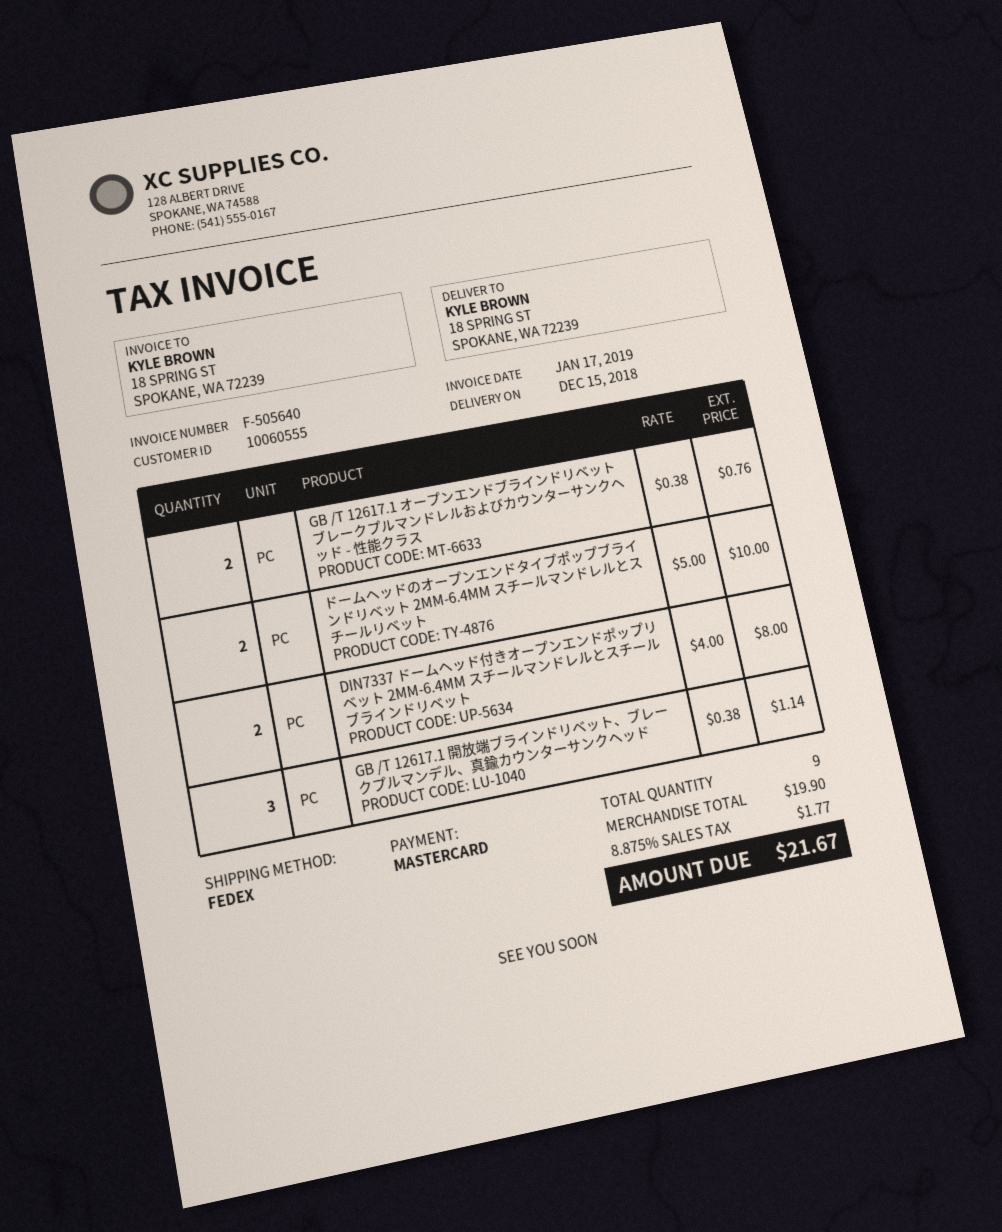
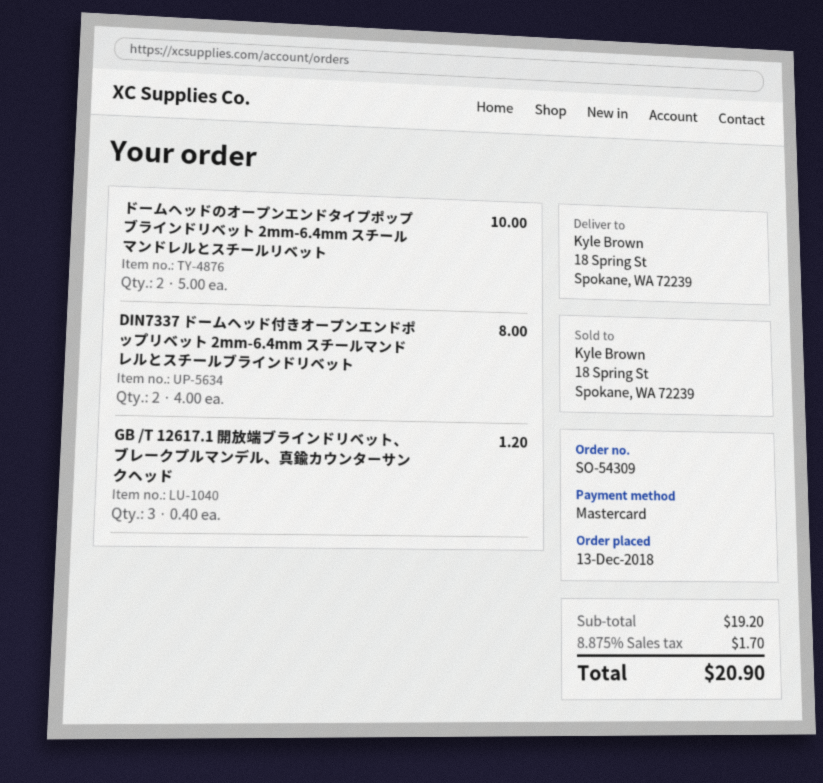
GB /T 12617.1 オープンエンドブラインドリベット ブレークプルマンドレルおよびカウンターサンクヘッド - 性能クラス: 2 x 0.38 = 0.76 -> none
GB /T 12617.1 開放端ブラインドリベット、ブレークプルマンデル、真鍮カウンターサンクヘッド: 3 x 0.38 = 1.14 -> 3 x 0.40 = 1.20
subtotal: 19.90 -> 19.20
tax: 8.875% = 1.77 -> 8.875% = 1.70
total: 21.67 -> 20.90

